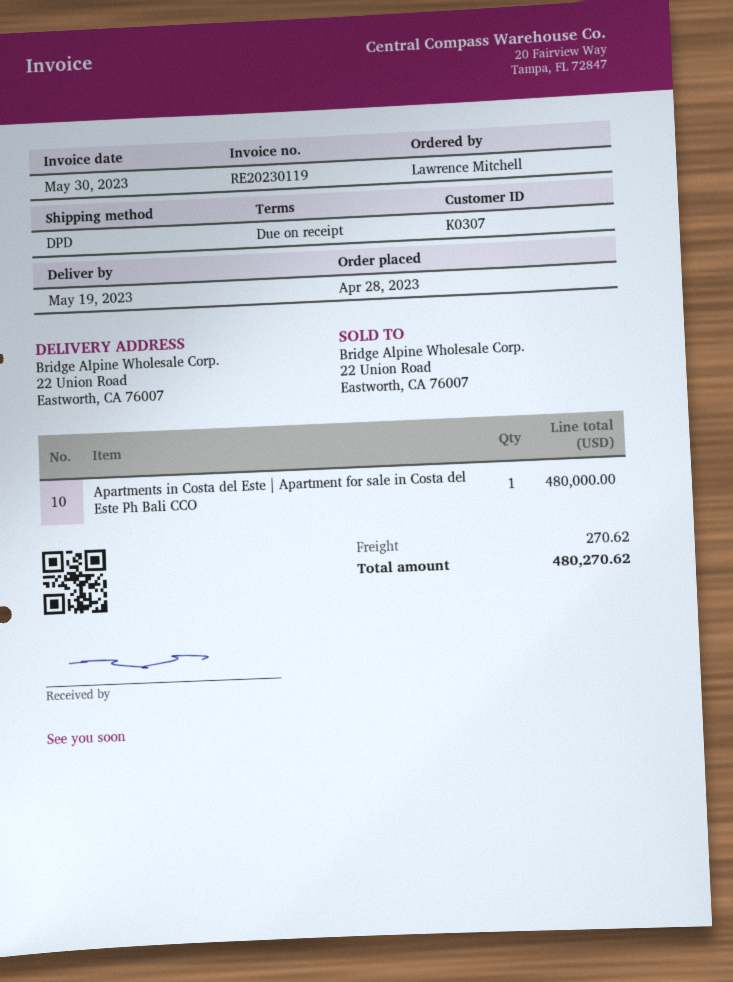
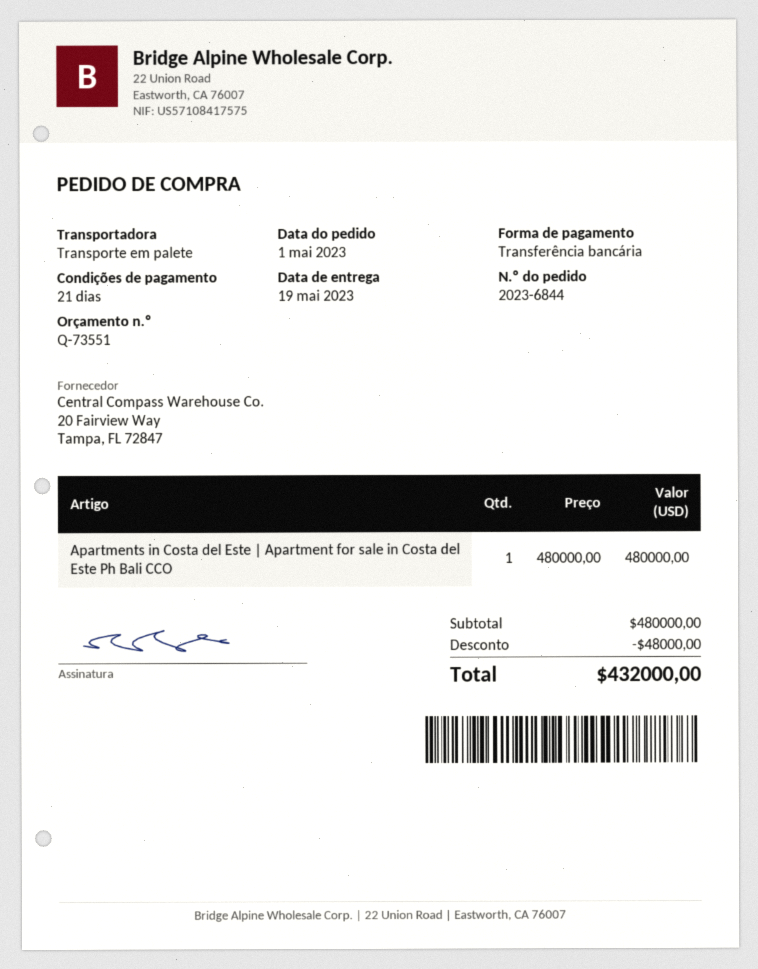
order date: 2023-04-28 -> 2023-05-01
payment terms: on receipt -> 21 days
shipping method: DPD -> pallet freight
discount: none -> 48000.00
shipping: 270.62 -> none
total: 480270.62 -> 432000.00

